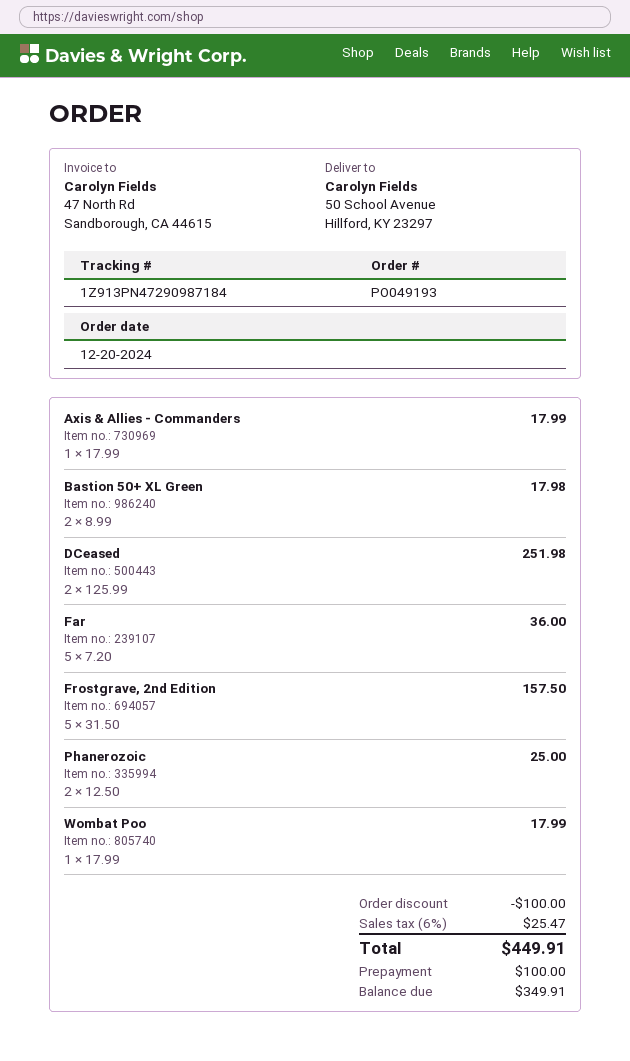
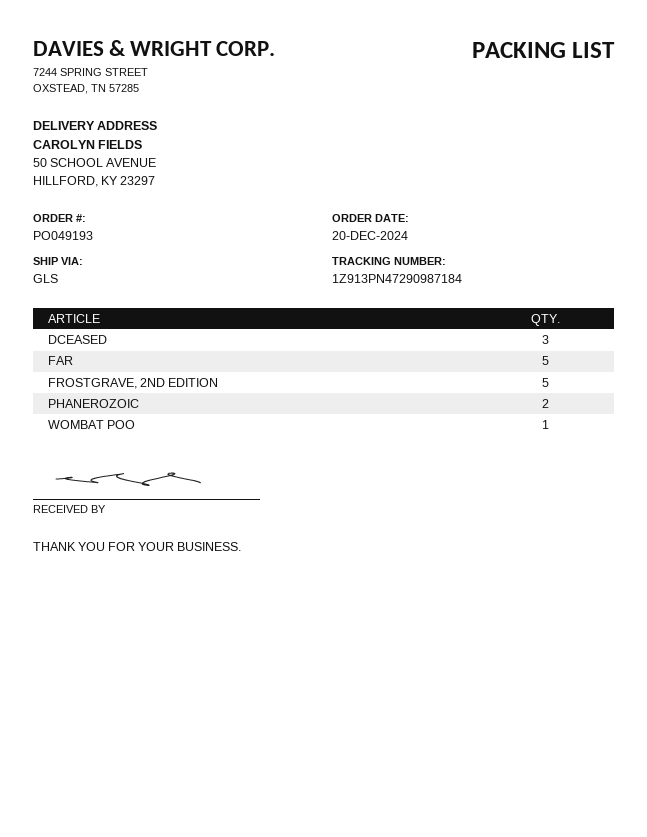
Axis & Allies - Commanders: 1 -> none
Bastion 50+ XL Green: 2 -> none
DCeased: 2 -> 3

